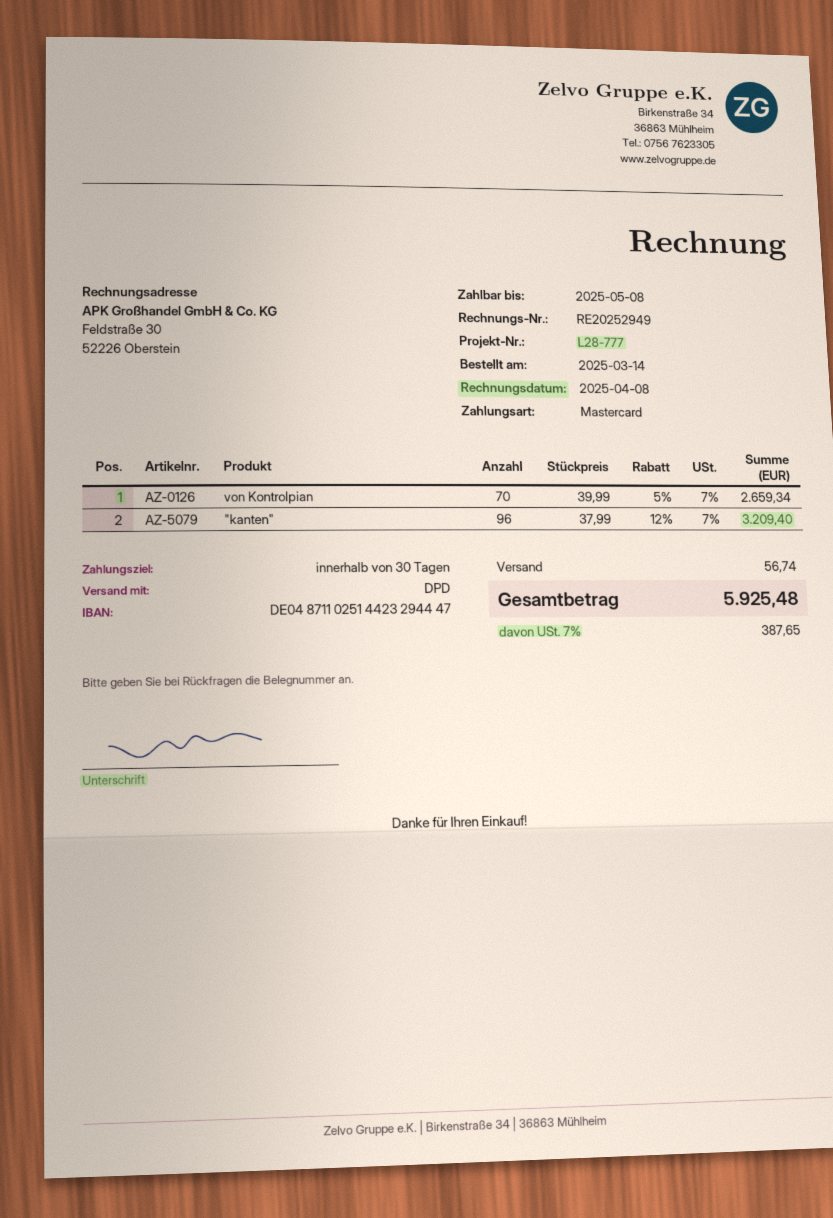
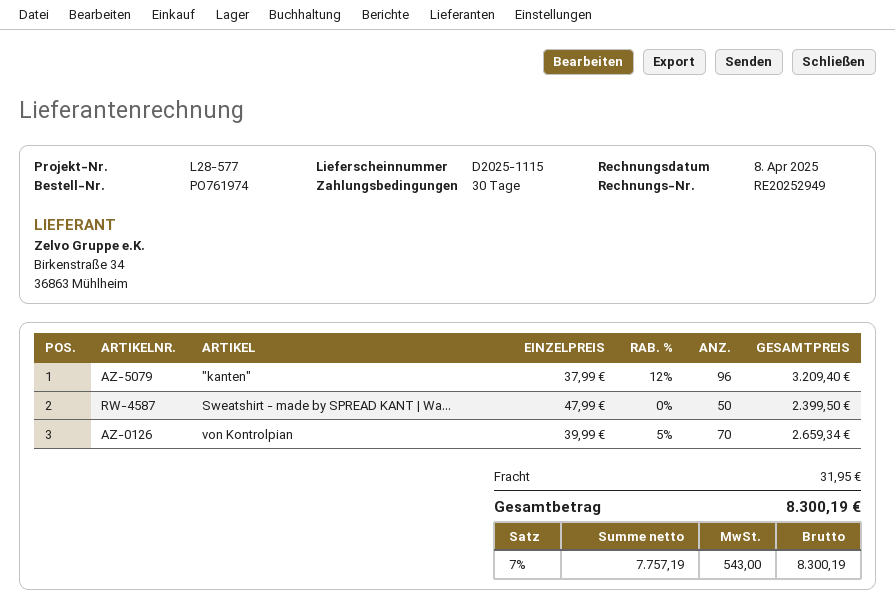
reference: L28-777 -> L28-577
Sweatshirt - made by SPREAD KANT | Wa...: none -> 50 x 47.99 = 2399.50
shipping: 56.74 -> 31.95
tax: 7% = 387.65 -> 7% = 543.00
total: 5925.48 -> 8300.19

